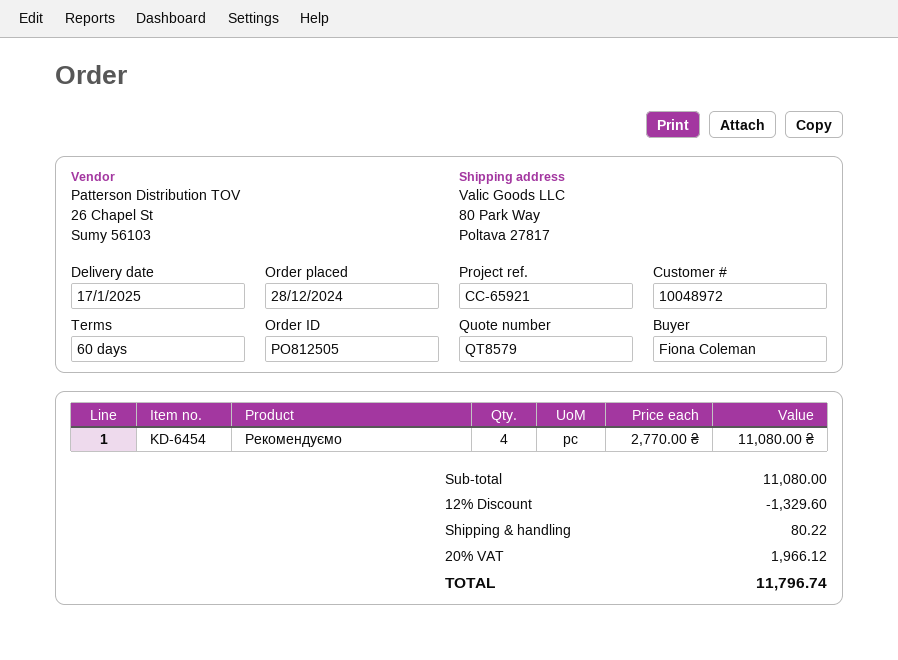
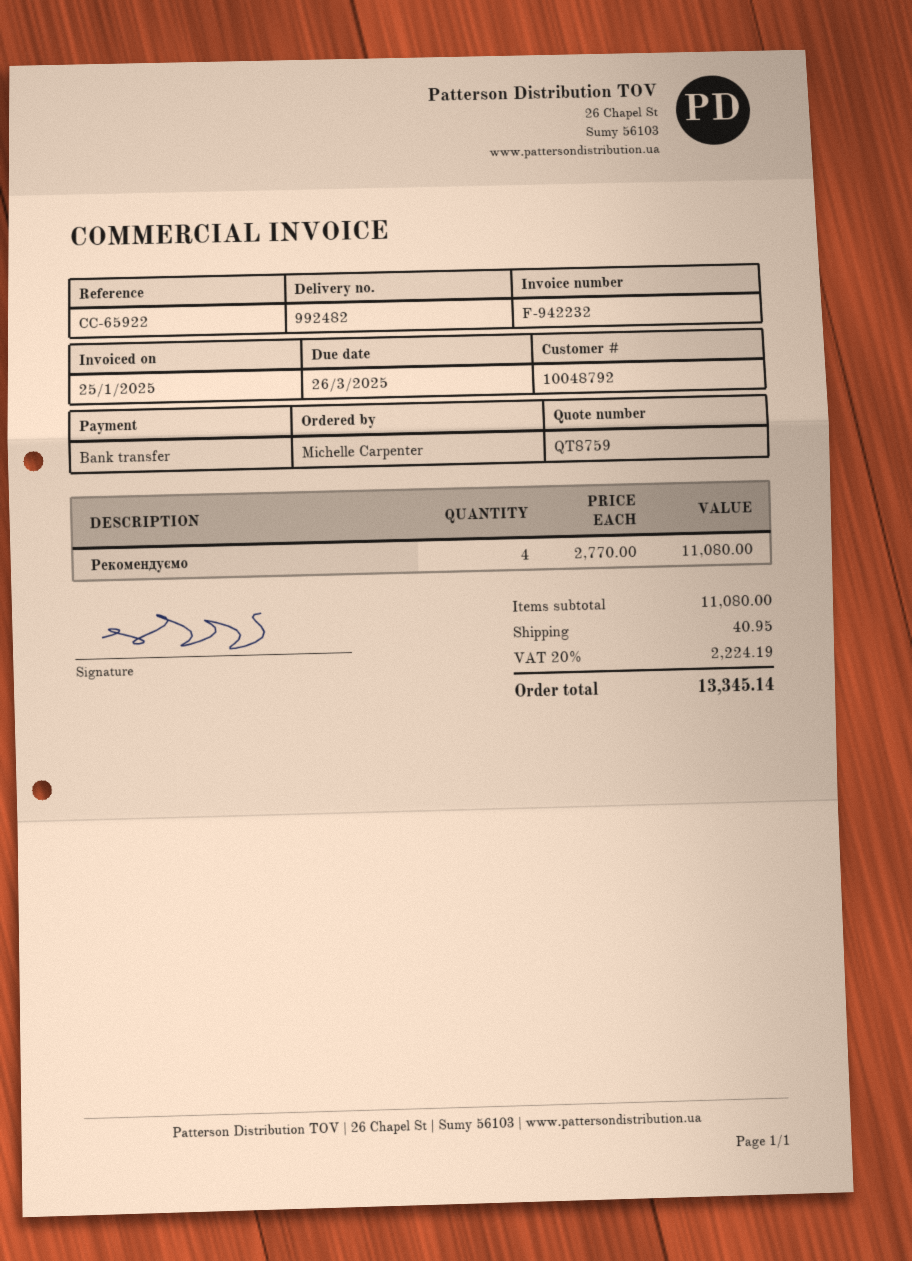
quote number: QT8579 -> QT8759
customer number: 10048972 -> 10048792
reference: CC-65921 -> CC-65922
ordered by: Fiona Coleman -> Michelle Carpenter
discount: 12% = 1329.60 -> none
shipping: 80.22 -> 40.95
tax: 20% = 1966.12 -> 20% = 2224.19
total: 11796.74 -> 13345.14

